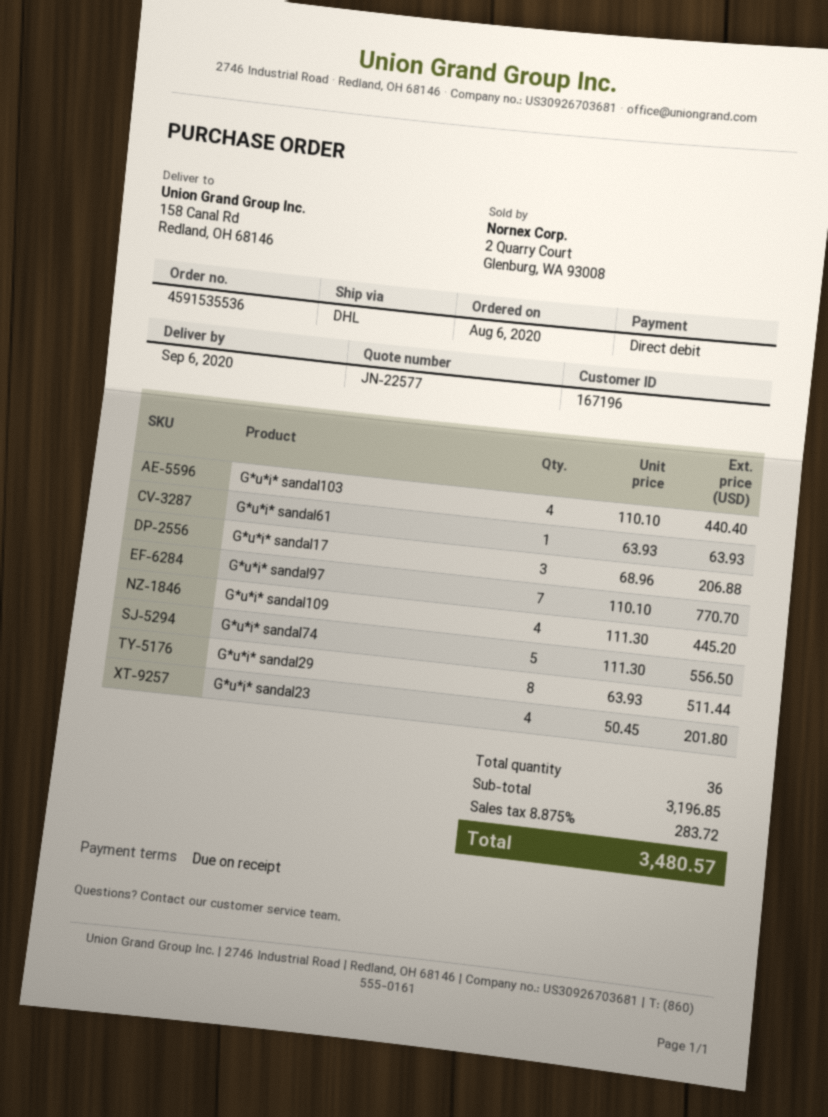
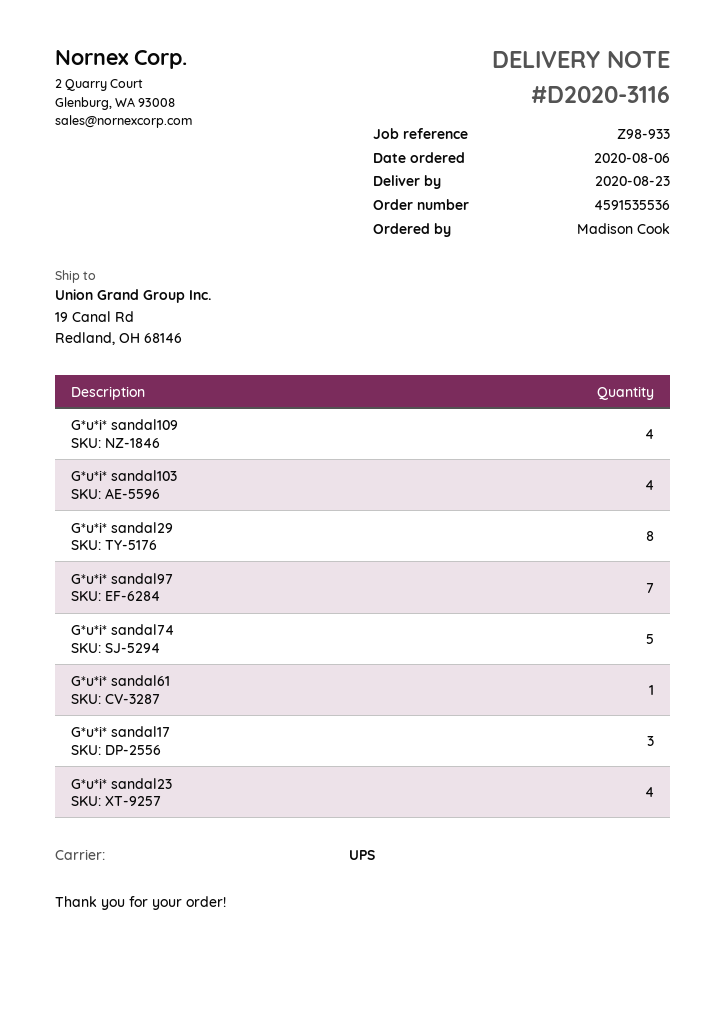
delivery date: 2020-09-06 -> 2020-08-23
shipping method: DHL -> UPS
ship to: 158 Canal Rd, Redland, OH 68146 -> 19 Canal Rd, Redland, OH 68146

